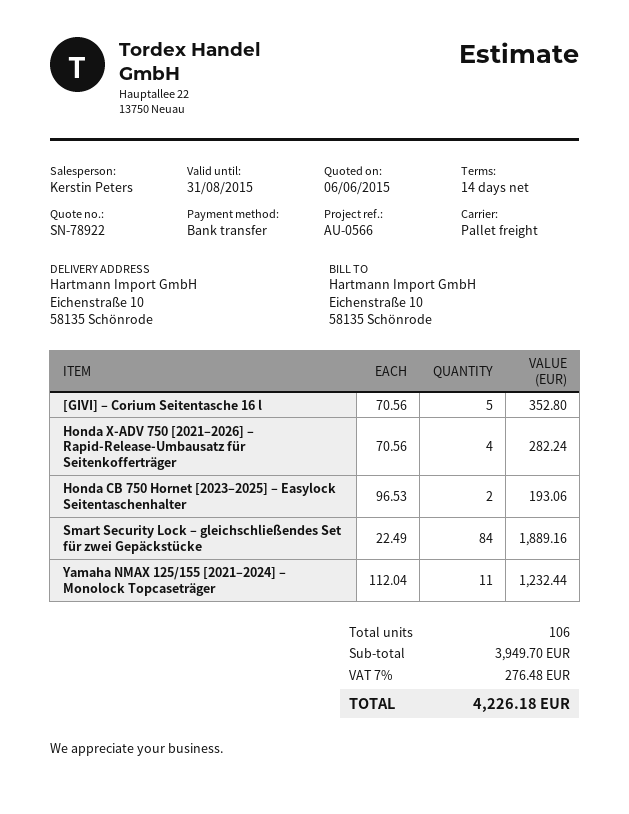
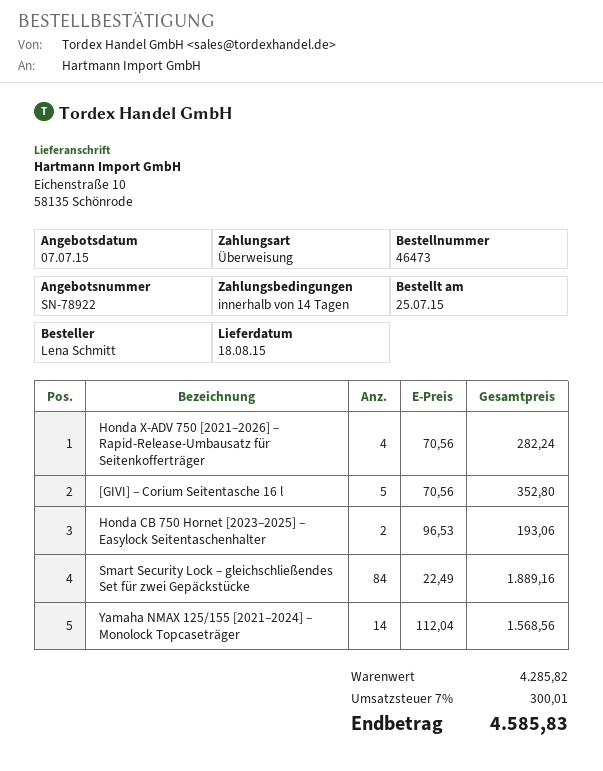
quote date: 2015-06-06 -> 2015-07-07
Yamaha NMAX 125/155 [2021–2024] – Monolock Topcaseträger: 11 x 112.04 = 1232.44 -> 14 x 112.04 = 1568.56
subtotal: 3949.70 -> 4285.82
tax: 7% = 276.48 -> 7% = 300.01
total: 4226.18 -> 4585.83

